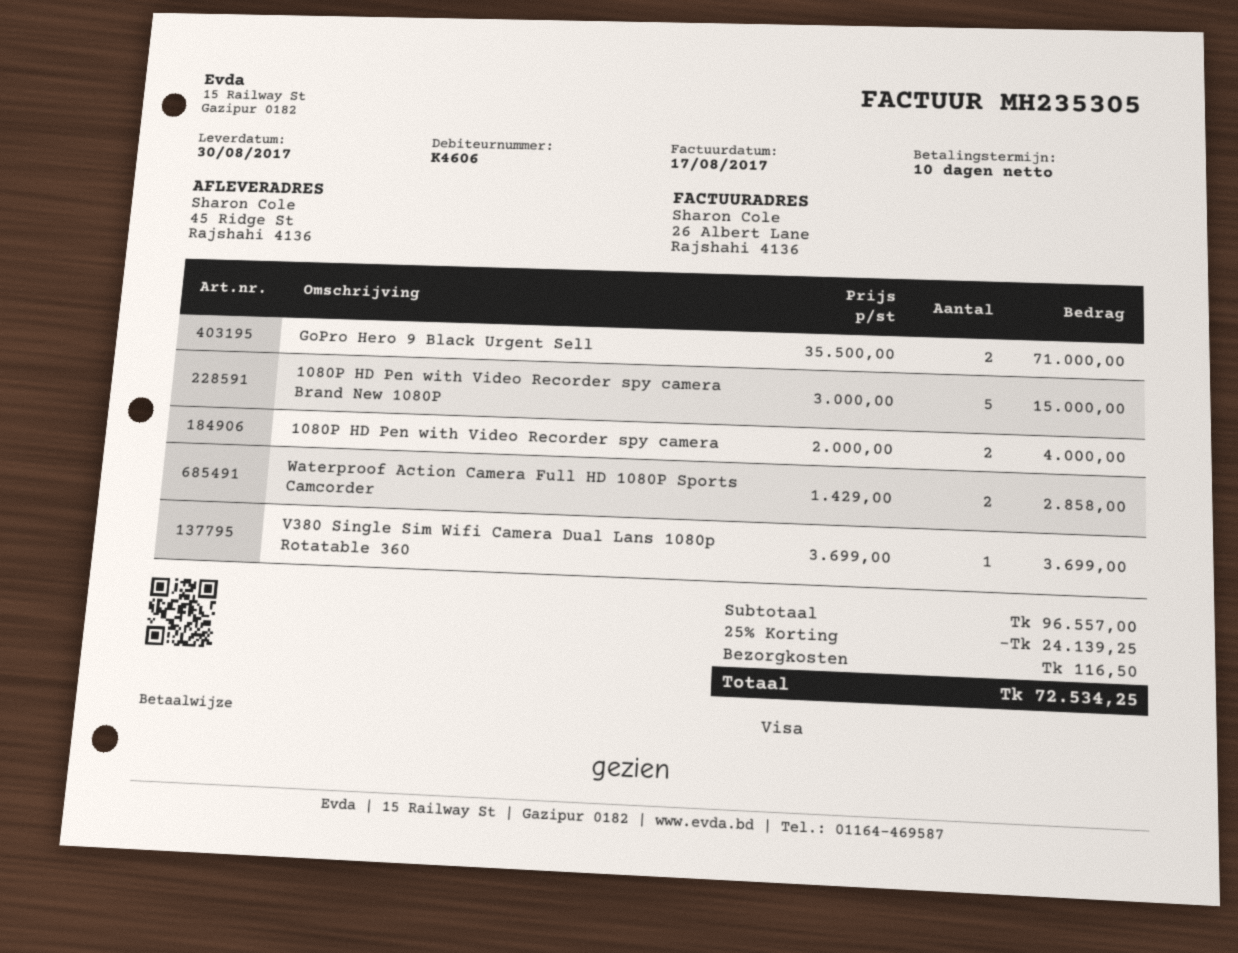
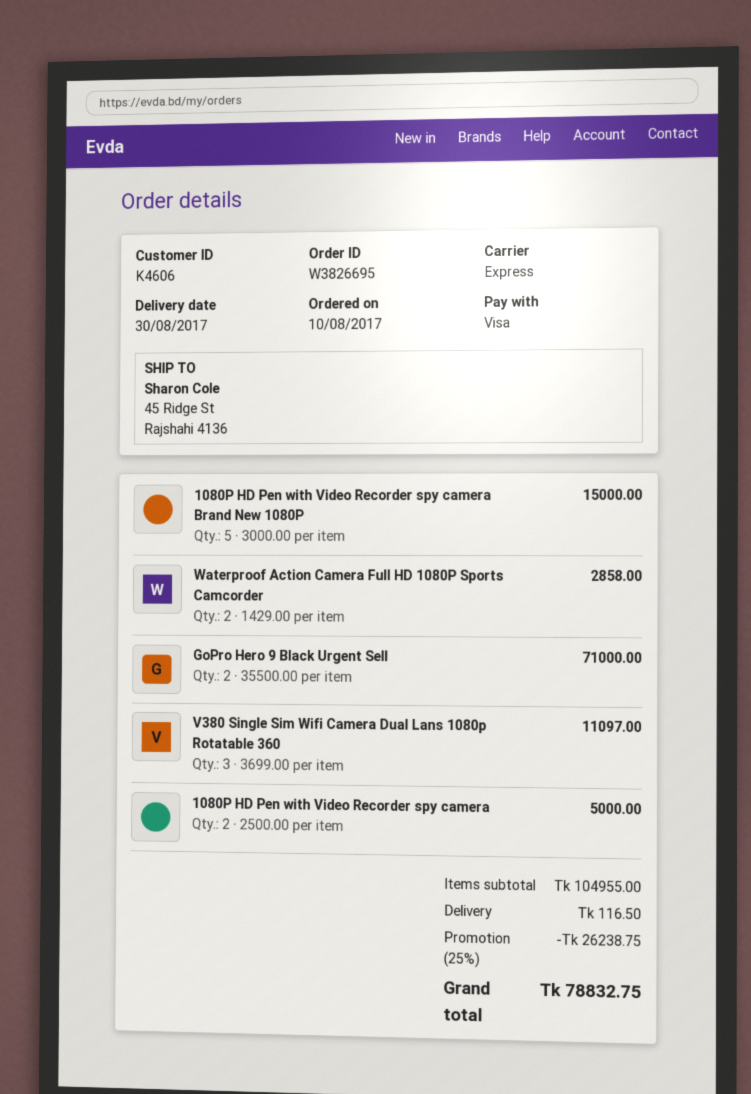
1080P HD Pen with Video Recorder spy camera: 2 x 2000.00 = 4000.00 -> 2 x 2500.00 = 5000.00
V380 Single Sim Wifi Camera Dual Lans 1080p Rotatable 360: 1 x 3699.00 = 3699.00 -> 3 x 3699.00 = 11097.00
subtotal: 96557.00 -> 104955.00
discount: 25% = 24139.25 -> 25% = 26238.75
total: 72534.25 -> 78832.75

